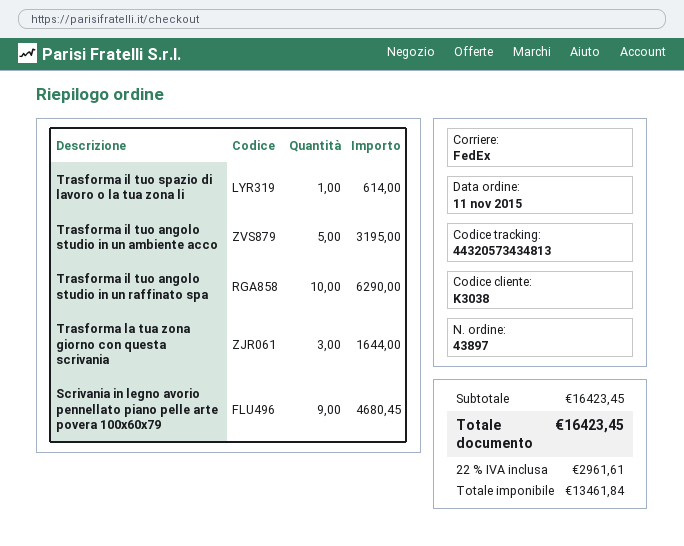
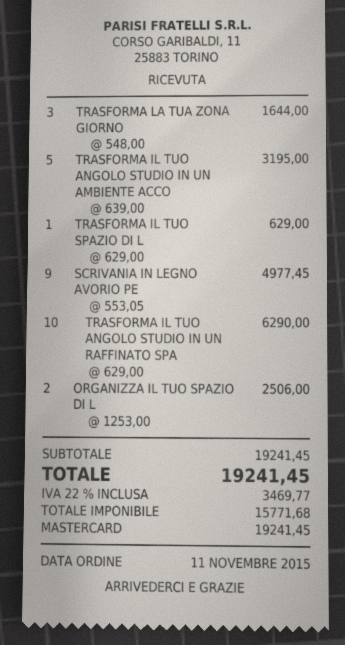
Trasforma il tuo spazio di lavoro o la tua zona li: 1 for 614.00 -> 1 for 629.00
Scrivania in legno avorio pennellato piano pelle arte povera 100x60x79: 9 for 4680.45 -> 9 for 4977.45
ORGANIZZA IL TUO SPAZIO DI L: none -> 2 for 2506.00
subtotal: 16423.45 -> 19241.45
net: 13461.84 -> 15771.68
tax: 22% = 2961.61 -> 22% = 3469.77
total: 16423.45 -> 19241.45

